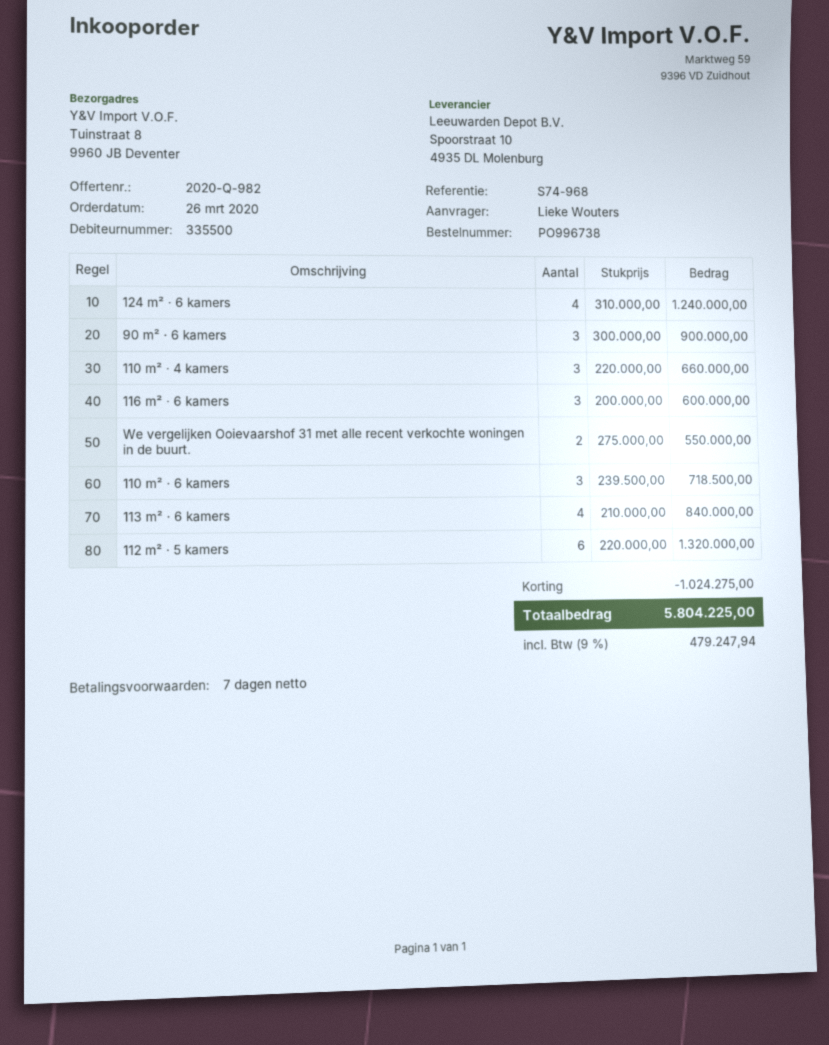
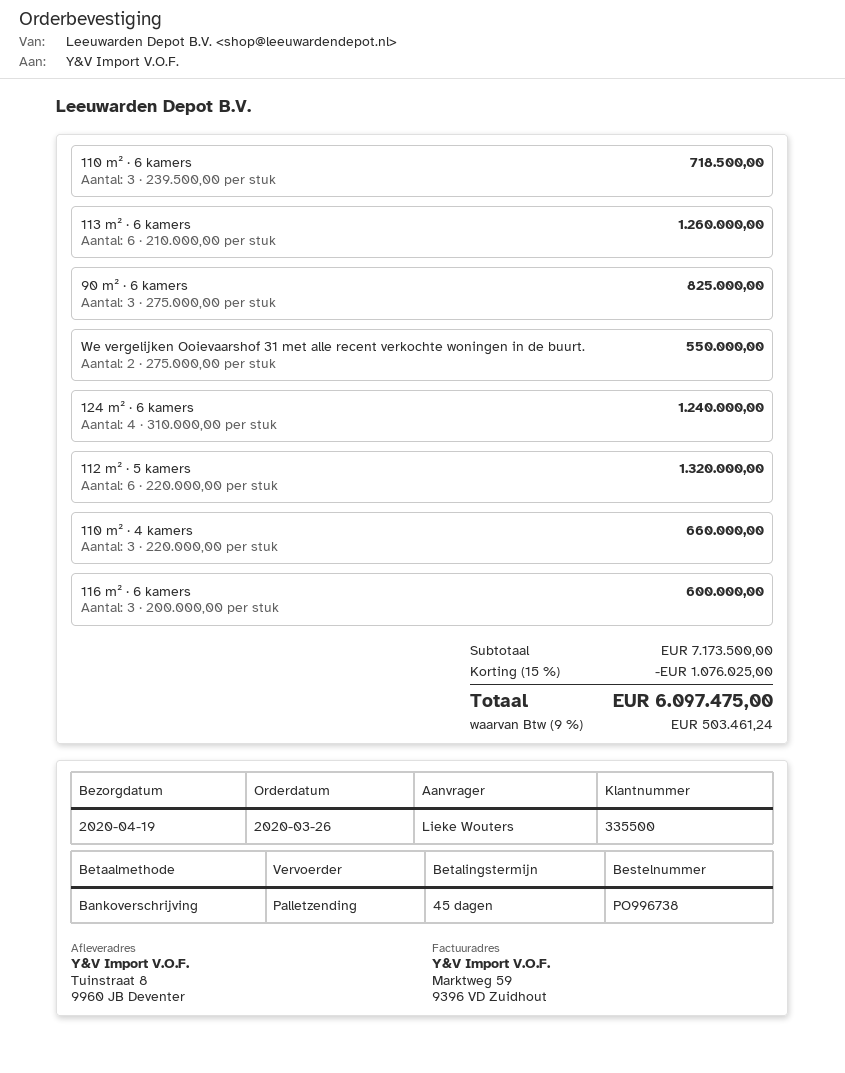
payment terms: 7 days -> 45 days
90 m² · 6 kamers: 3 x 300000.00 = 900000.00 -> 3 x 275000.00 = 825000.00
113 m² · 6 kamers: 4 x 210000.00 = 840000.00 -> 6 x 210000.00 = 1260000.00
discount: 1024275.00 -> 1076025.00
tax: 9% = 479247.94 -> 9% = 503461.24
total: 5804225.00 -> 6097475.00

